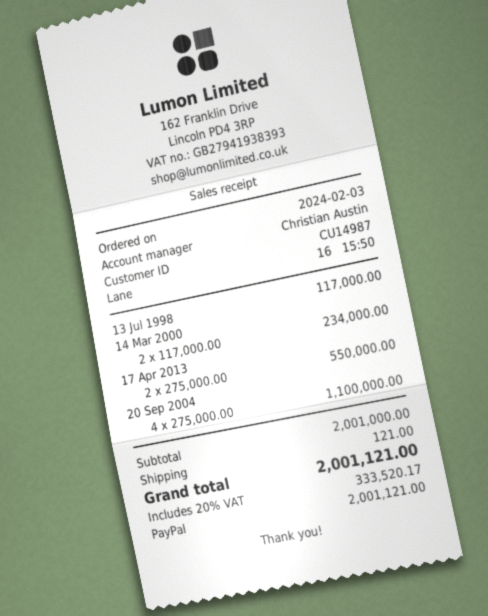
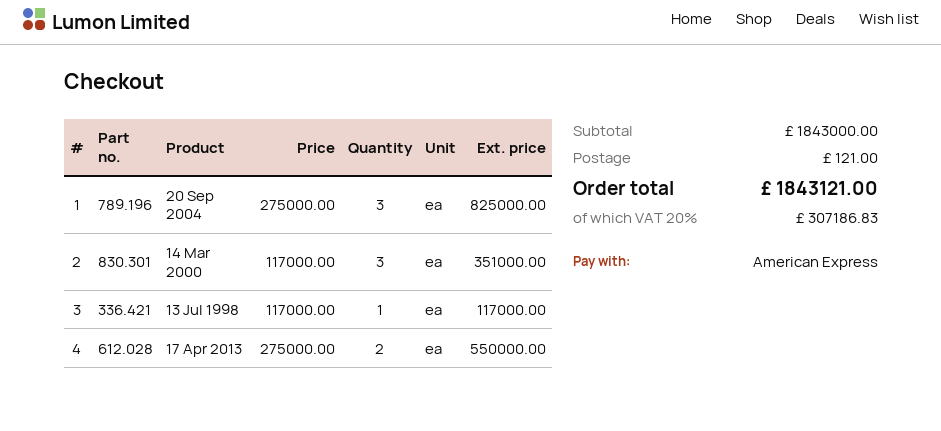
payment method: PayPal -> American Express
14 Mar 2000: 2 x 117000.00 = 234000.00 -> 3 x 117000.00 = 351000.00
20 Sep 2004: 4 x 275000.00 = 1100000.00 -> 3 x 275000.00 = 825000.00
subtotal: 2001000.00 -> 1843000.00
tax: 20% = 333520.17 -> 20% = 307186.83
total: 2001121.00 -> 1843121.00

